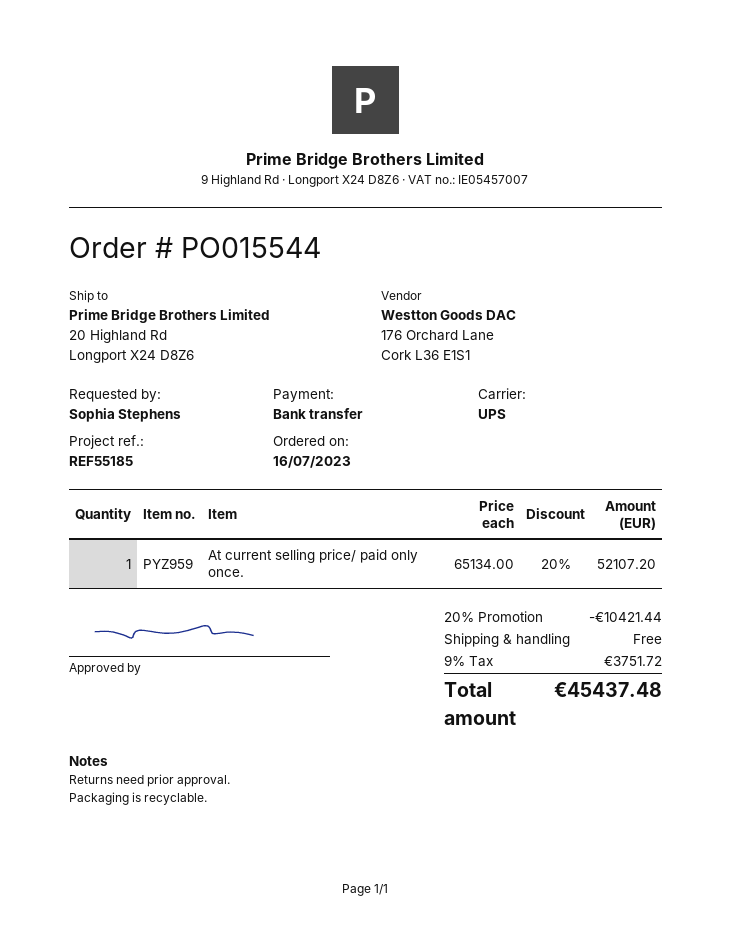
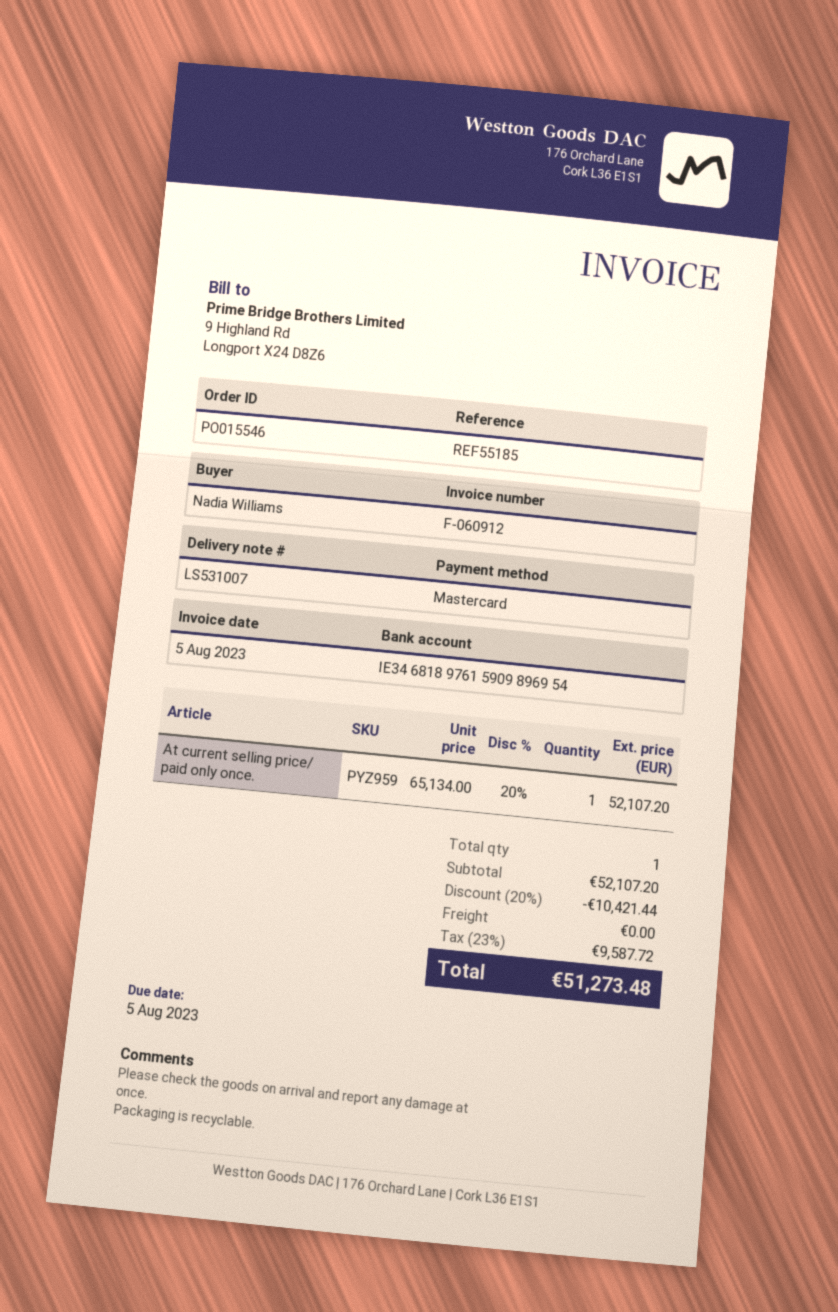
order number: PO015544 -> PO015546
ordered by: Sophia Stephens -> Nadia Williams
payment method: bank transfer -> Mastercard
tax: 9% = 3751.72 -> 23% = 9587.72
total: 45437.48 -> 51273.48

